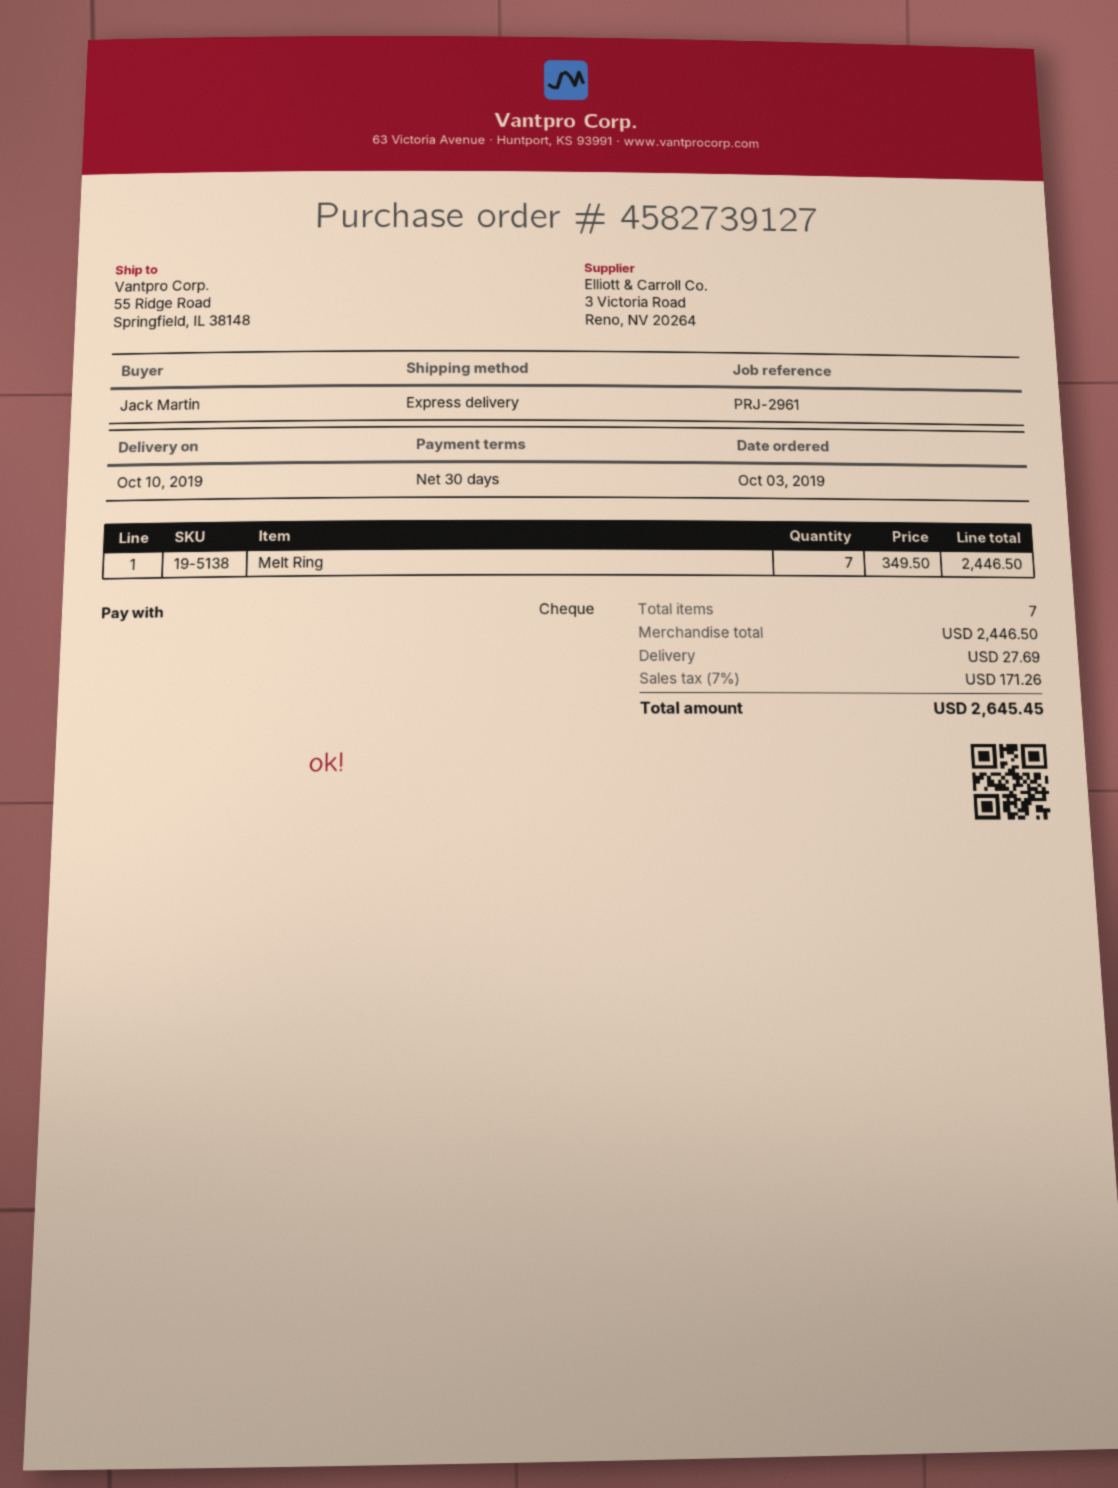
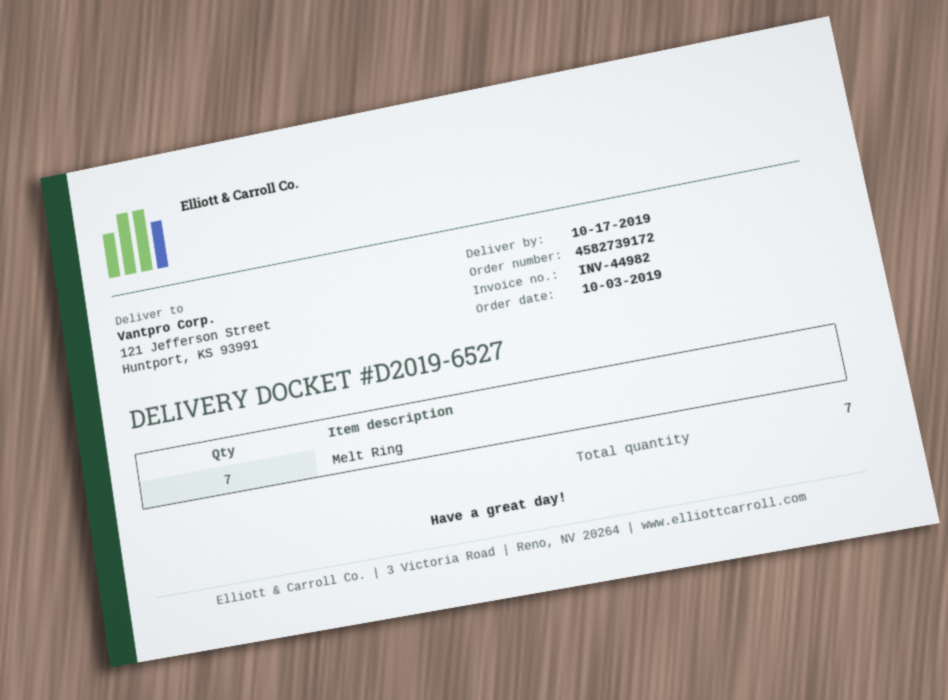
order number: 4582739127 -> 4582739172
delivery date: 2019-10-10 -> 2019-10-17
ship to: 55 Ridge Road, Springfield, IL 38148 -> 121 Jefferson Street, Huntport, KS 93991

